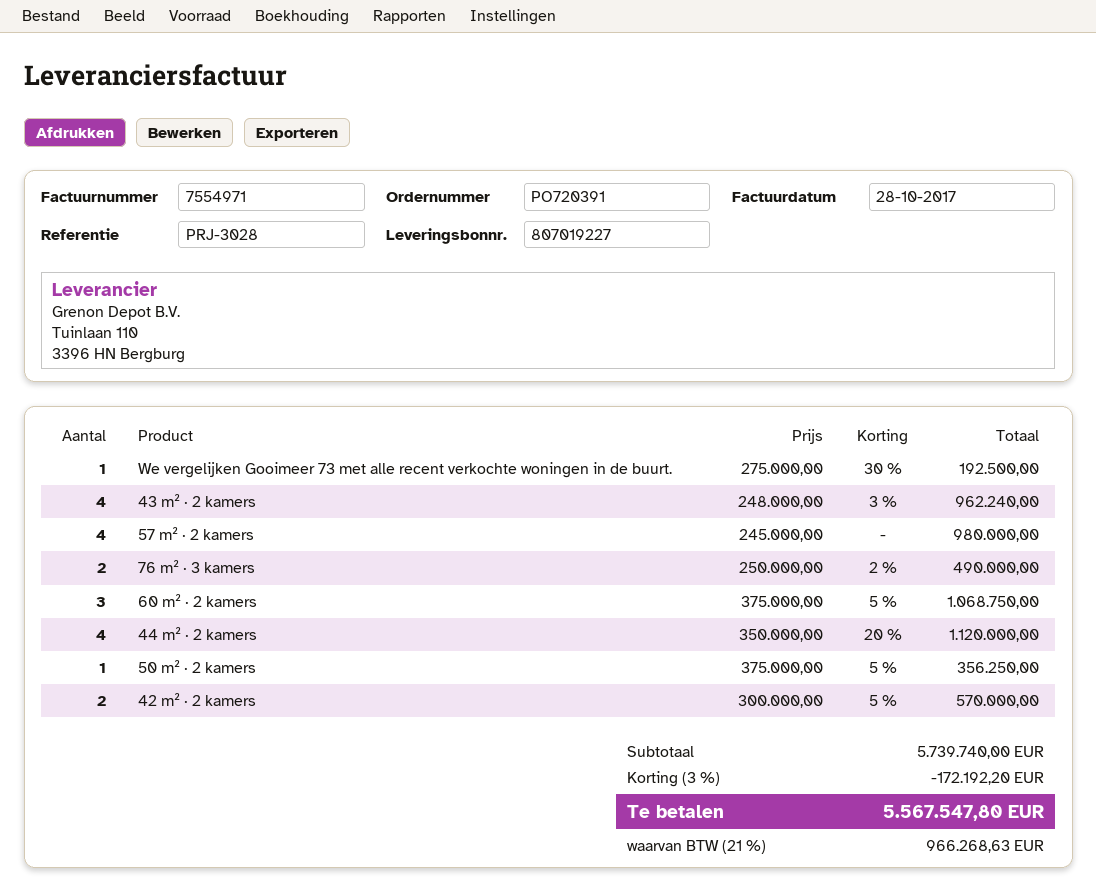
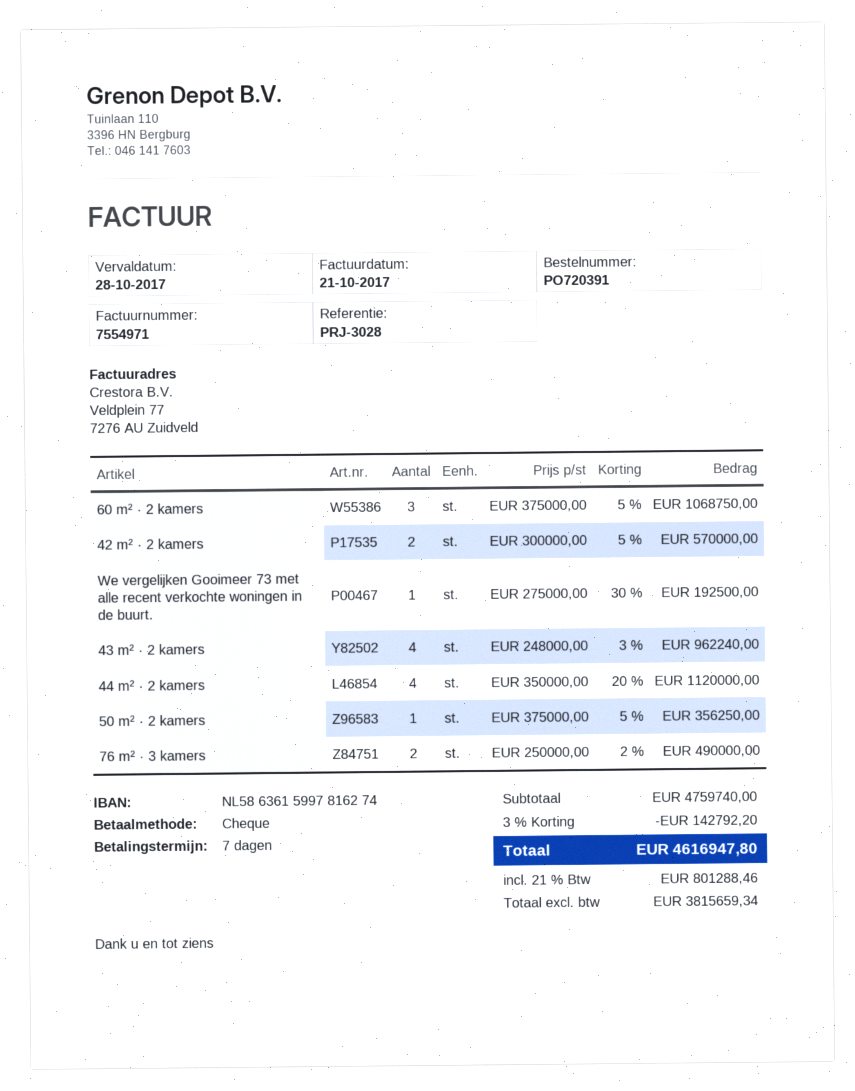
invoice date: 2017-10-28 -> 2017-10-21
57 m² · 2 kamers: 4 x 245000.00 = 980000.00 -> none
subtotal: 5739740.00 -> 4759740.00
discount: 3% = 172192.20 -> 3% = 142792.20
tax: 21% = 966268.63 -> 21% = 801288.46
total: 5567547.80 -> 4616947.80

